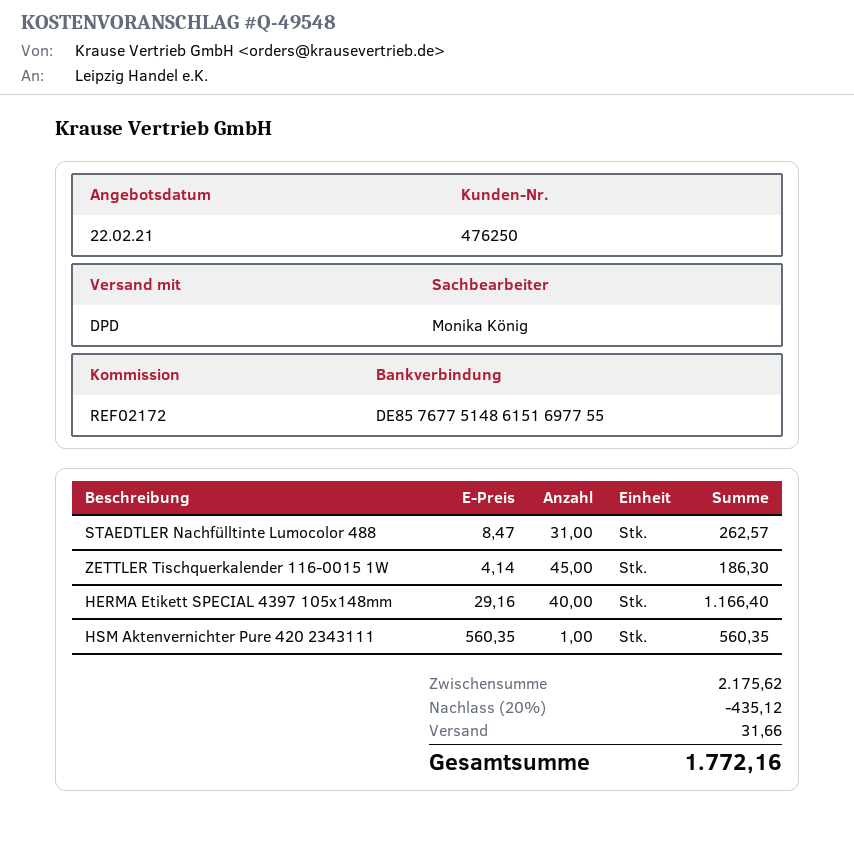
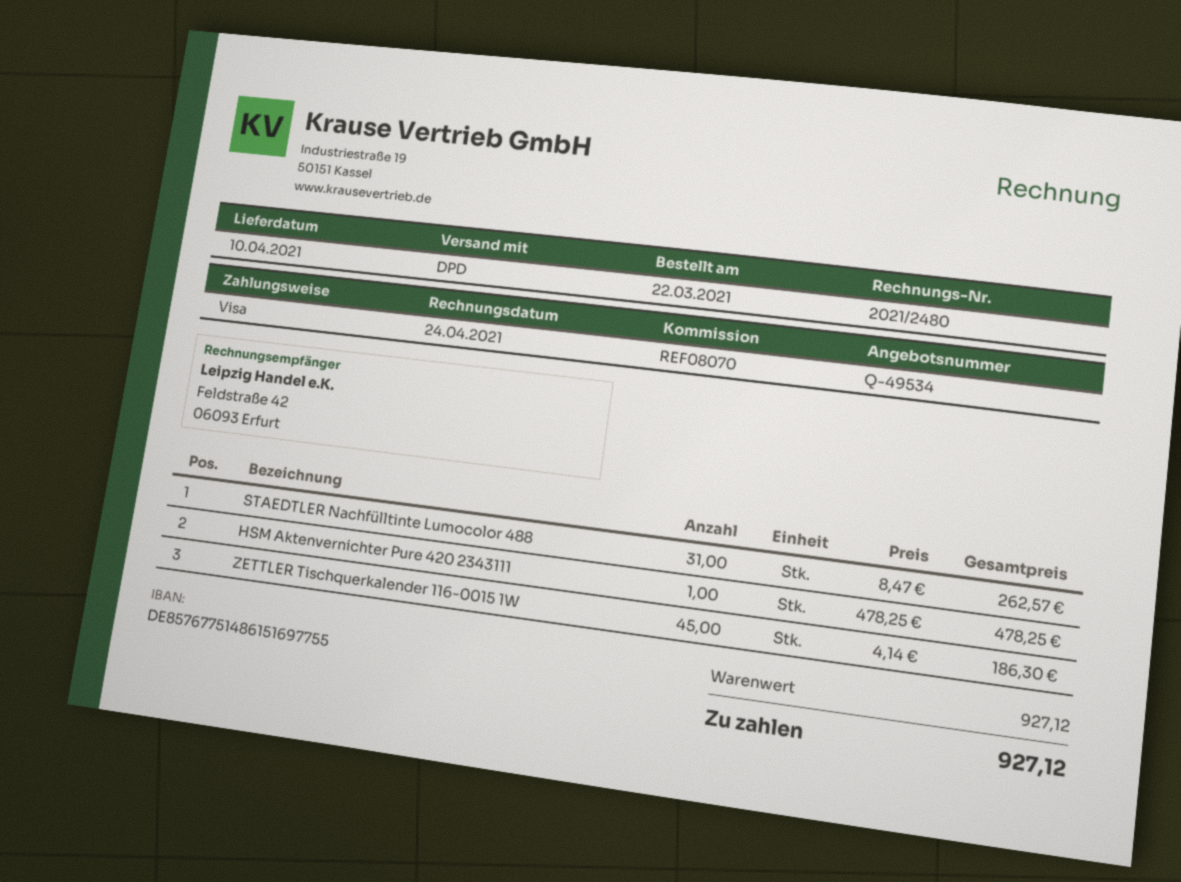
quote number: Q-49548 -> Q-49534
reference: REF02172 -> REF08070
HERMA Etikett SPECIAL 4397 105x148mm: 40 x 29.16 = 1166.40 -> none
HSM Aktenvernichter Pure 420 2343111: 1 x 560.35 = 560.35 -> 1 x 478.25 = 478.25
subtotal: 2175.62 -> 927.12
discount: 20% = 435.12 -> none
shipping: 31.66 -> none
total: 1772.16 -> 927.12

